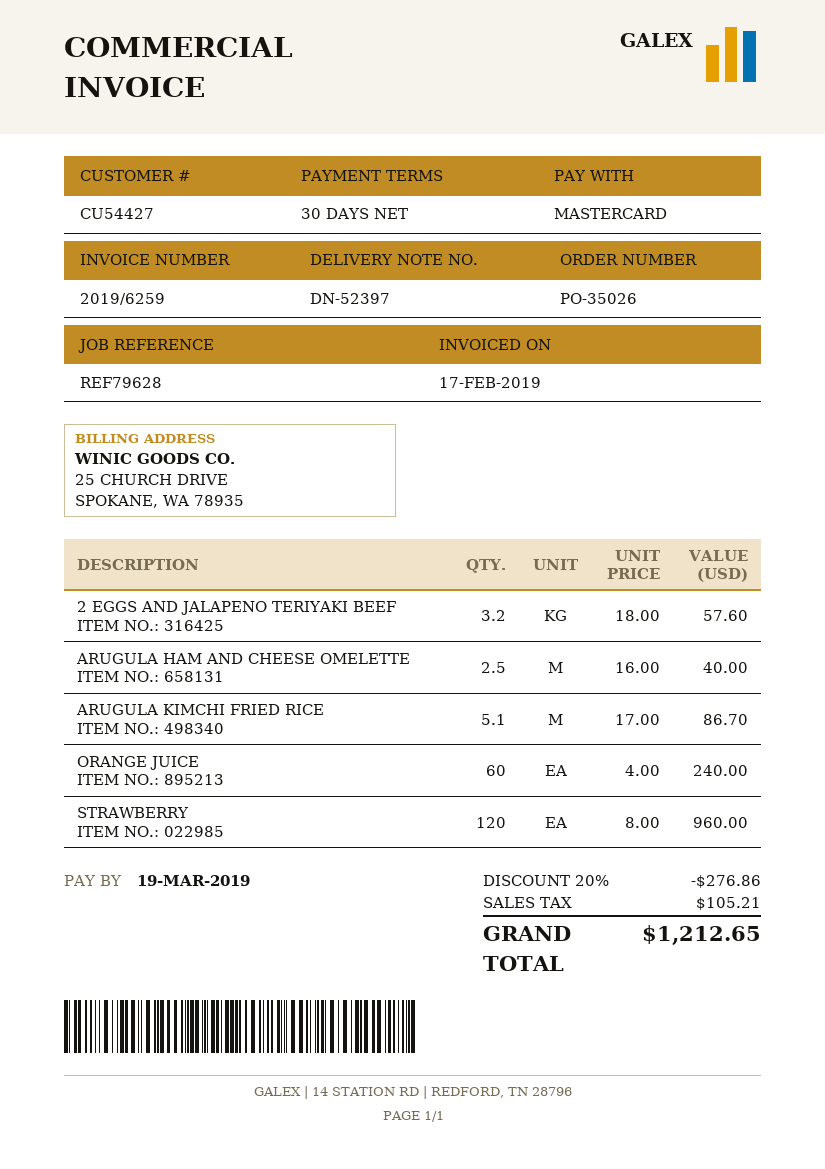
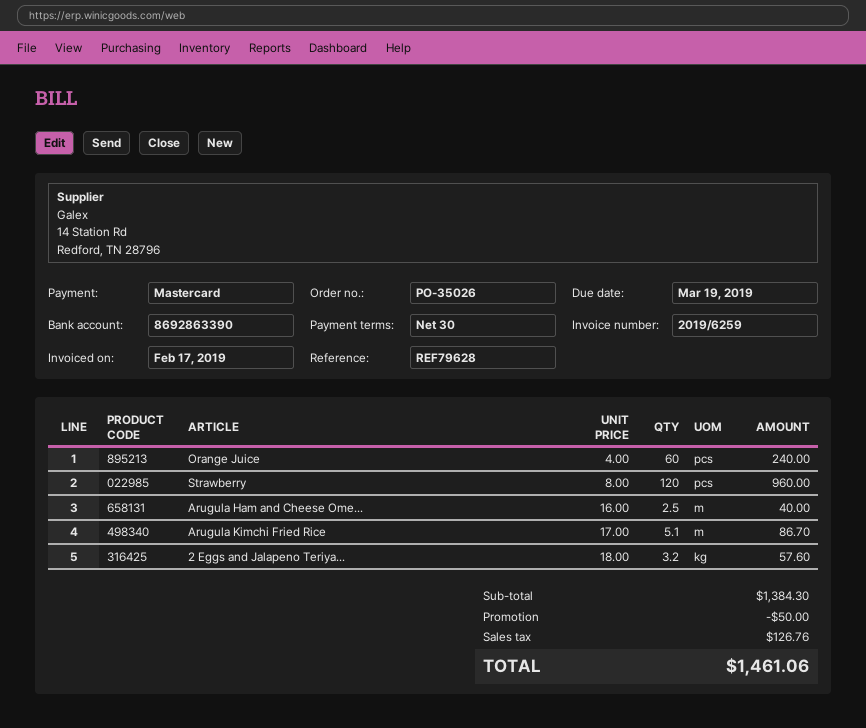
discount: 276.86 -> 50.00
tax: 105.21 -> 126.76
total: 1212.65 -> 1461.06

